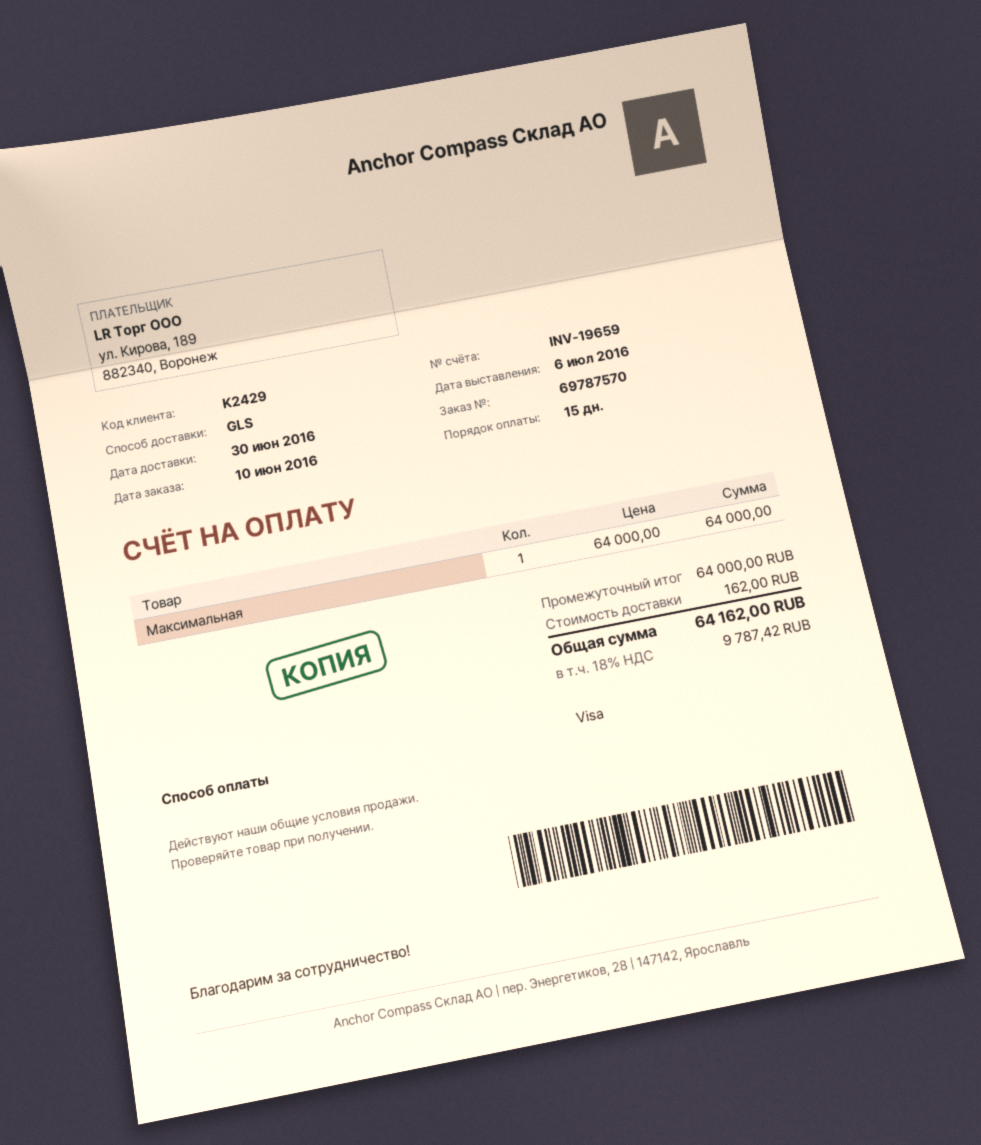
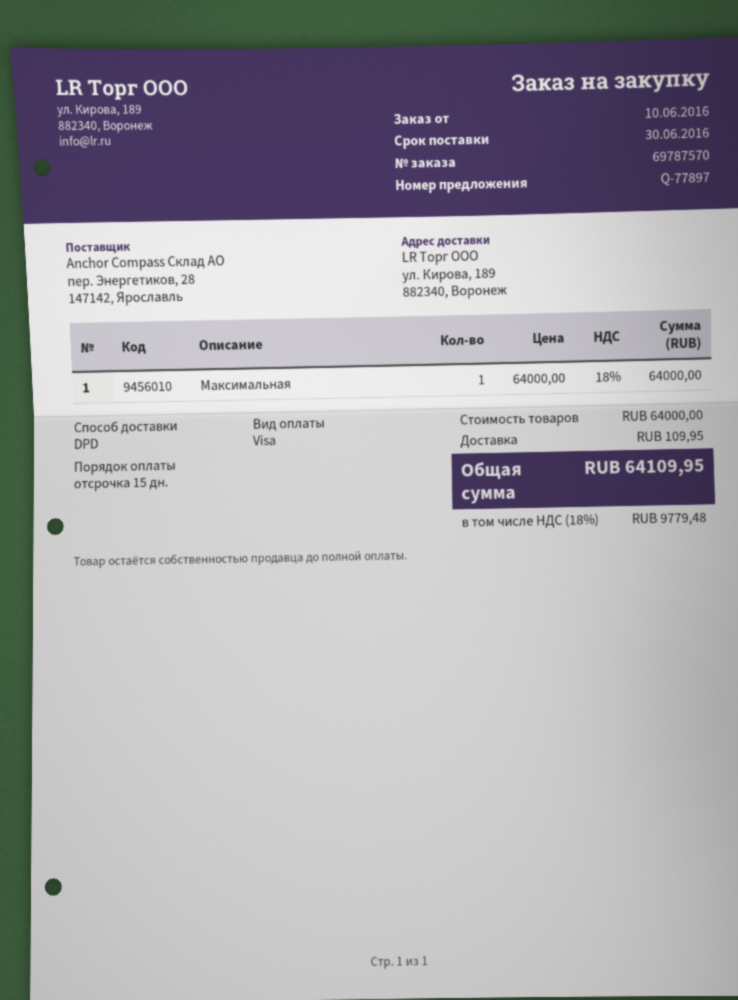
shipping method: GLS -> DPD
shipping: 162.00 -> 109.95
tax: 18% = 9787.42 -> 18% = 9779.48
total: 64162.00 -> 64109.95

